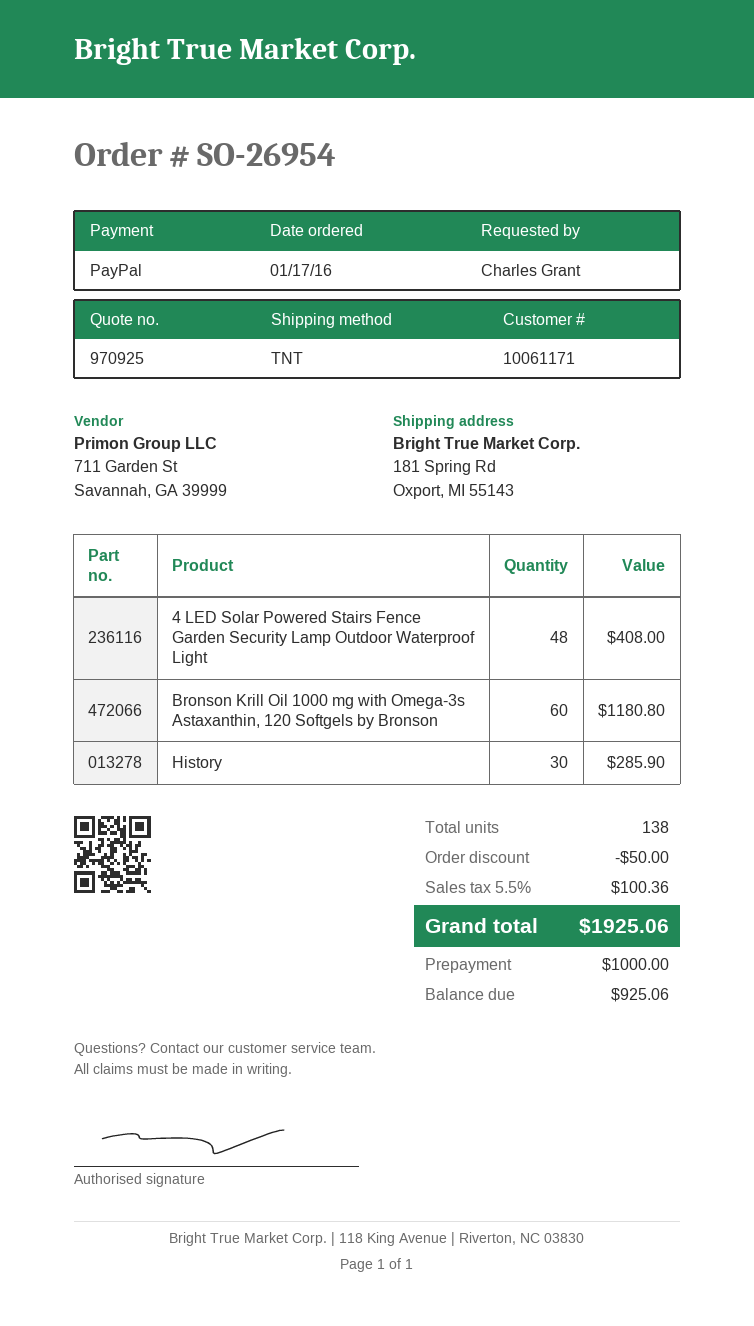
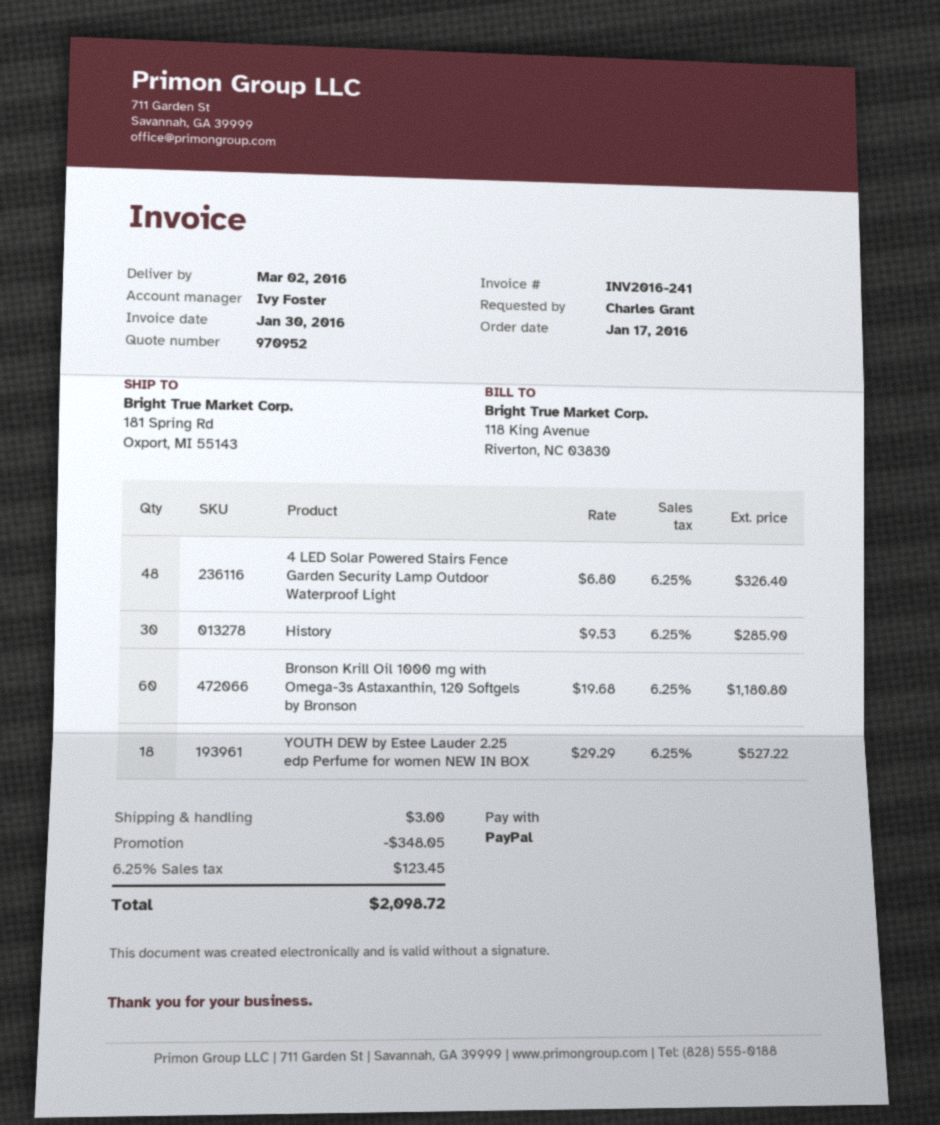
quote number: 970925 -> 970952
4 LED Solar Powered Stairs Fence Garden Security Lamp Outdoor Waterproof Light: 48 for 408.00 -> 48 for 326.40
YOUTH DEW by Estee Lauder 2.25 edp Perfume for women NEW IN BOX: none -> 18 for 527.22
discount: 50.00 -> 348.05
shipping: none -> 3.00
tax: 5.5% = 100.36 -> 6.25% = 123.45
total: 1925.06 -> 2098.72

